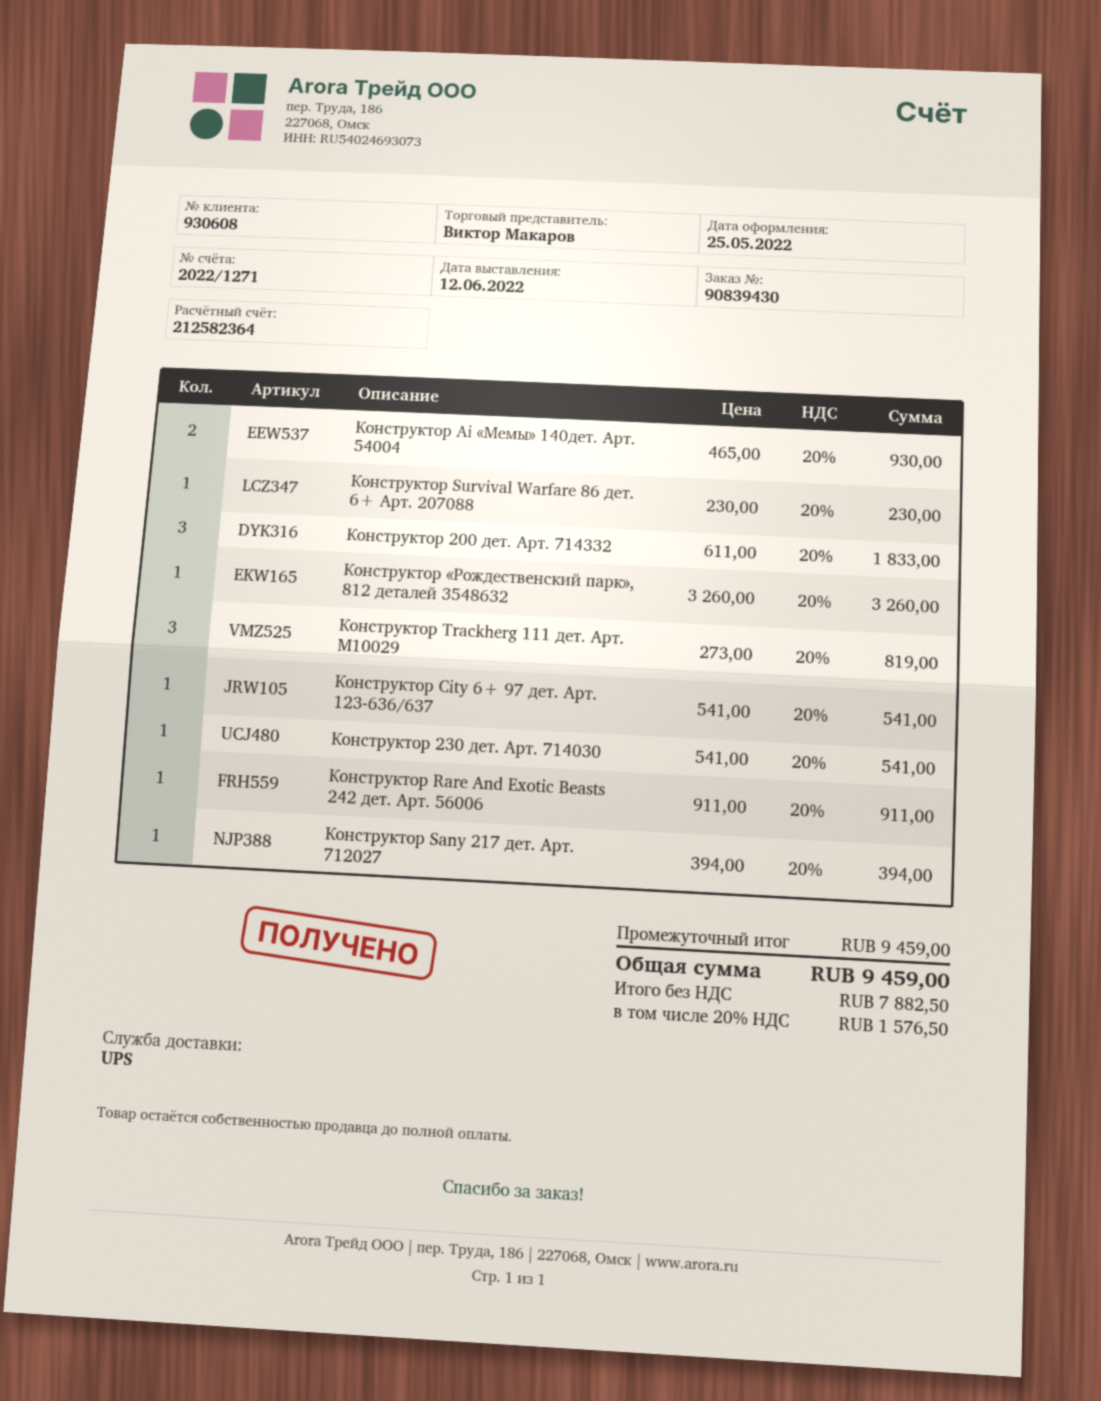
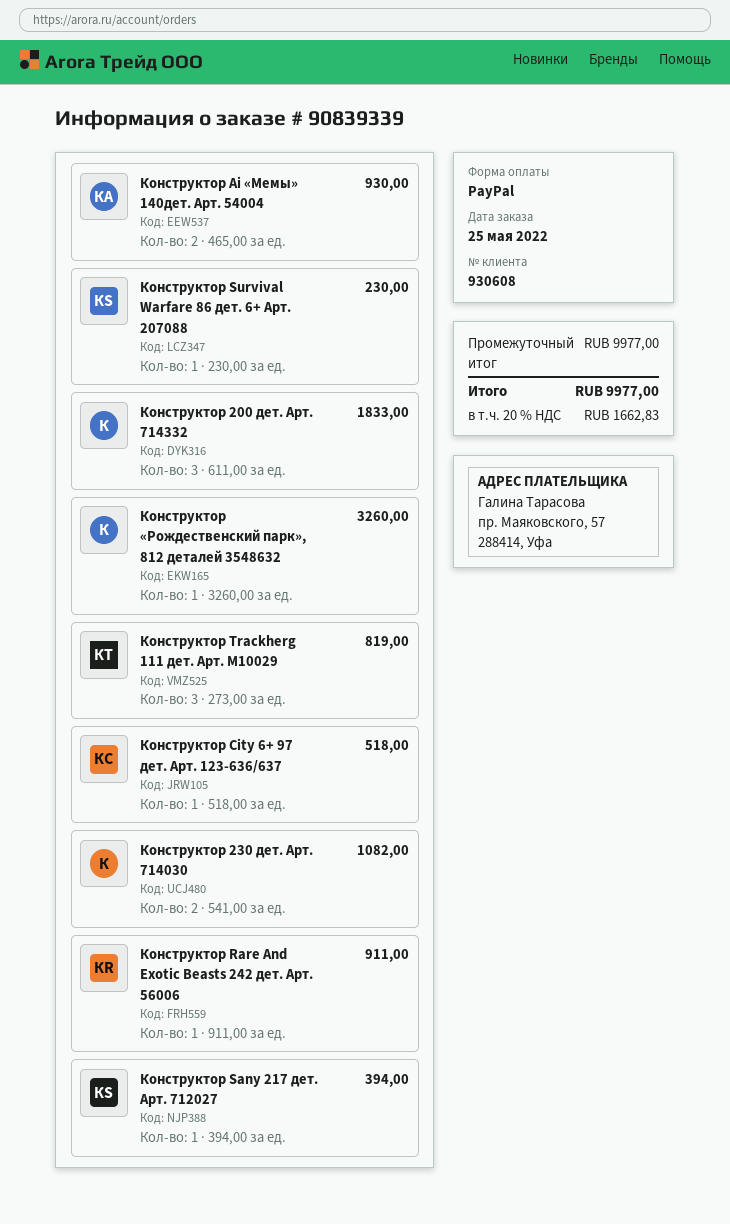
order number: 90839430 -> 90839339
Конструктор City 6+ 97 дет. Арт. 123-636/637: 1 x 541.00 = 541.00 -> 1 x 518.00 = 518.00
Конструктор 230 дет. Арт. 714030: 1 x 541.00 = 541.00 -> 2 x 541.00 = 1082.00
subtotal: 9459.00 -> 9977.00
tax: 20% = 1576.50 -> 20% = 1662.83
total: 9459.00 -> 9977.00

